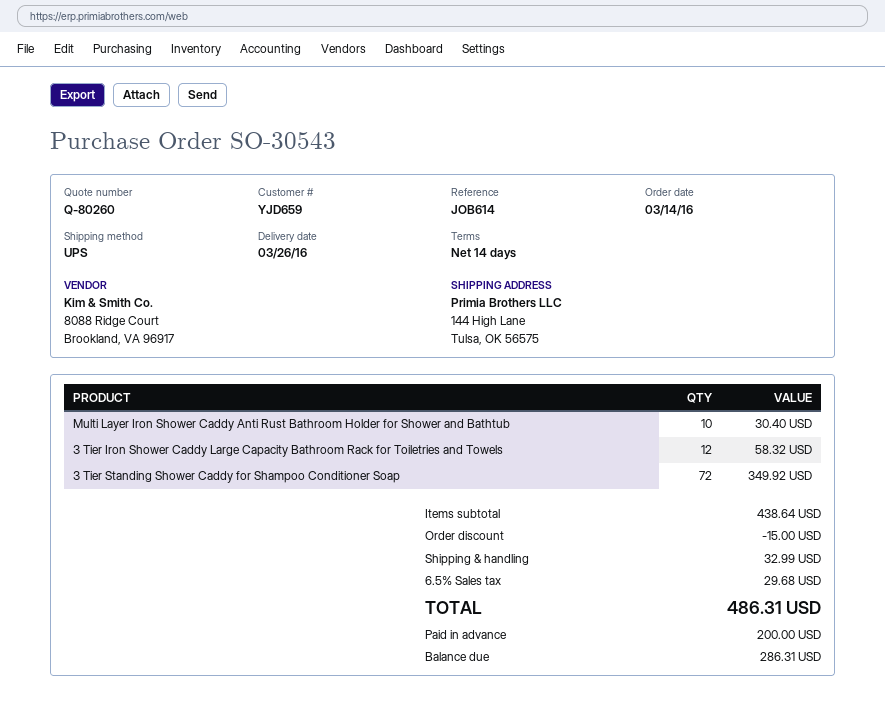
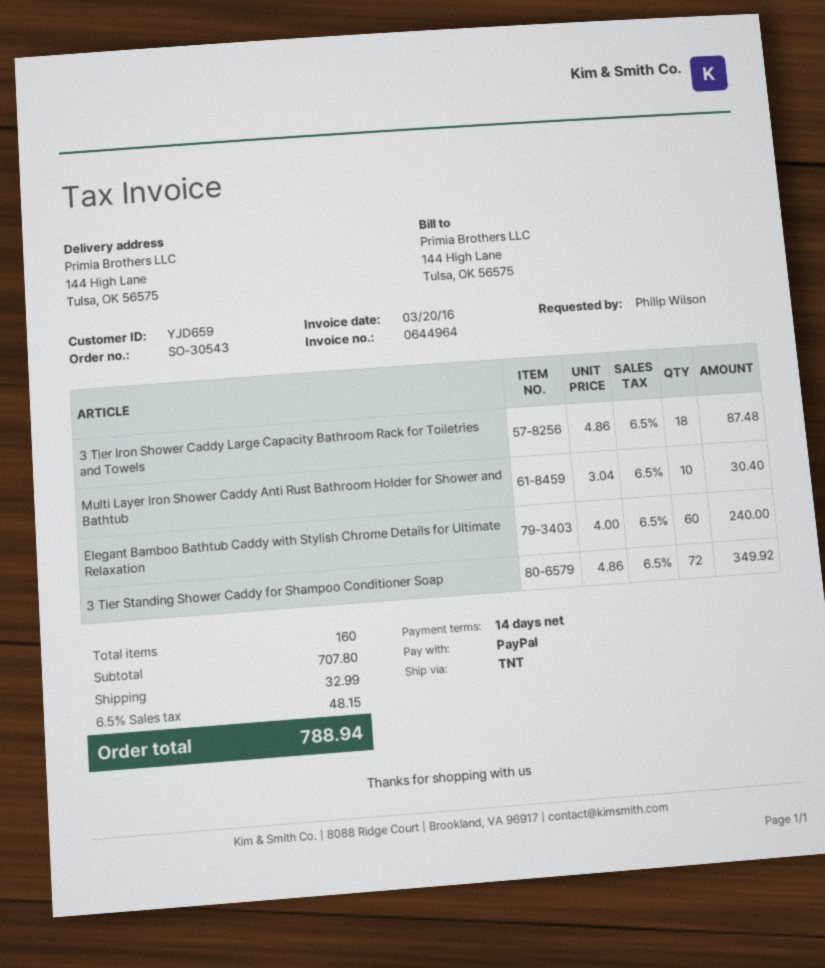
shipping method: UPS -> TNT
3 Tier Iron Shower Caddy Large Capacity Bathroom Rack for Toiletries and Towels: 12 for 58.32 -> 18 for 87.48
Elegant Bamboo Bathtub Caddy with Stylish Chrome Details for Ultimate Relaxation: none -> 60 for 240.00
subtotal: 438.64 -> 707.80
discount: 15.00 -> none
tax: 6.5% = 29.68 -> 6.5% = 48.15
total: 486.31 -> 788.94

